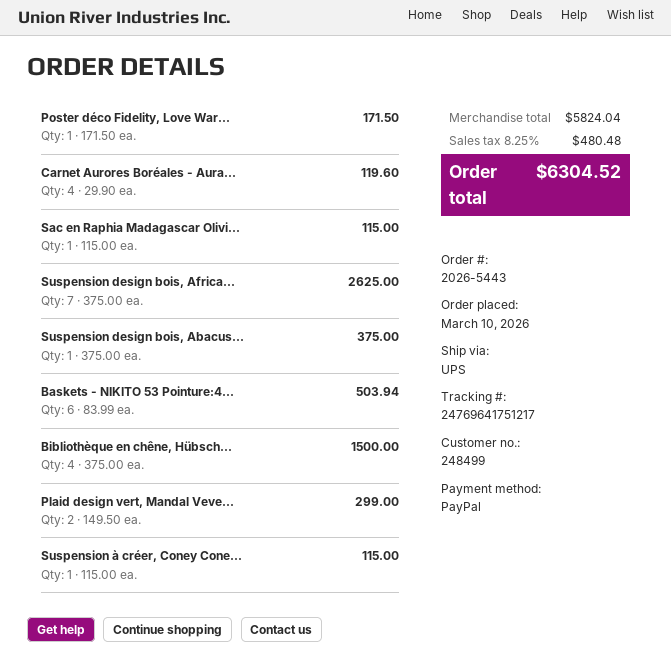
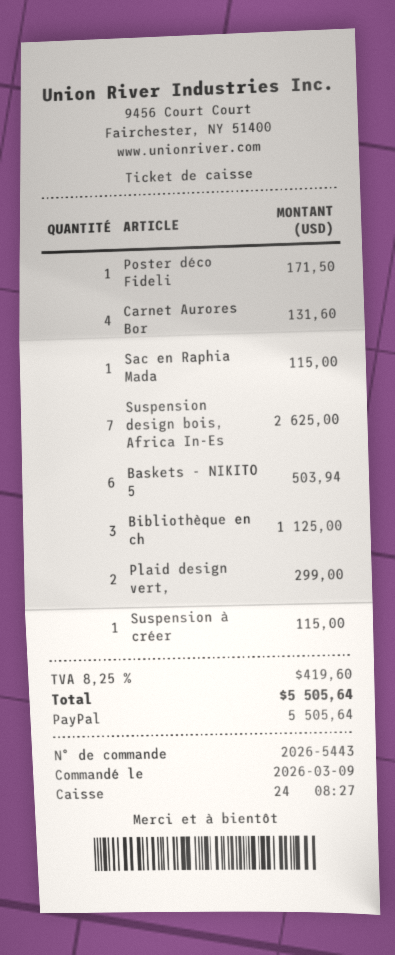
order date: 2026-03-10 -> 2026-03-09
Carnet Aurores Boréales - Aura...: 4 for 119.60 -> 4 for 131.60
Suspension design bois, Abacus...: 1 for 375.00 -> none
Bibliothèque en chêne, Hübsch...: 4 for 1500.00 -> 3 for 1125.00
tax: 8.25% = 480.48 -> 8.25% = 419.60
total: 6304.52 -> 5505.64

